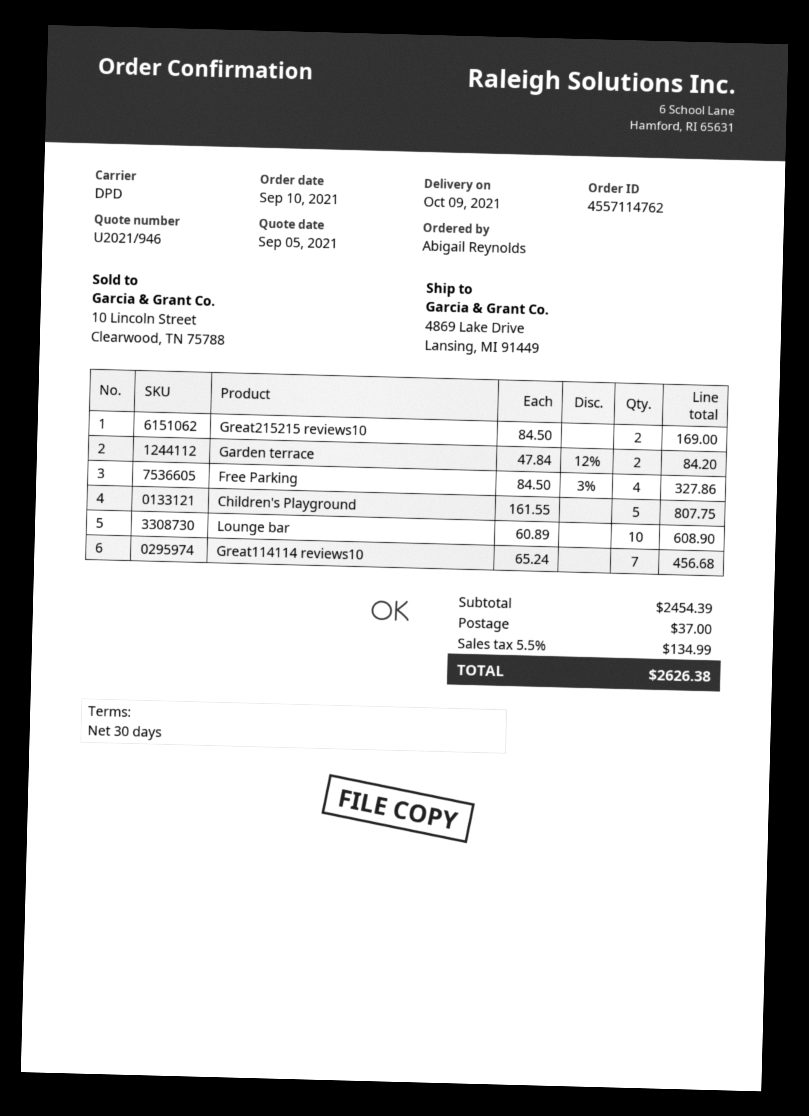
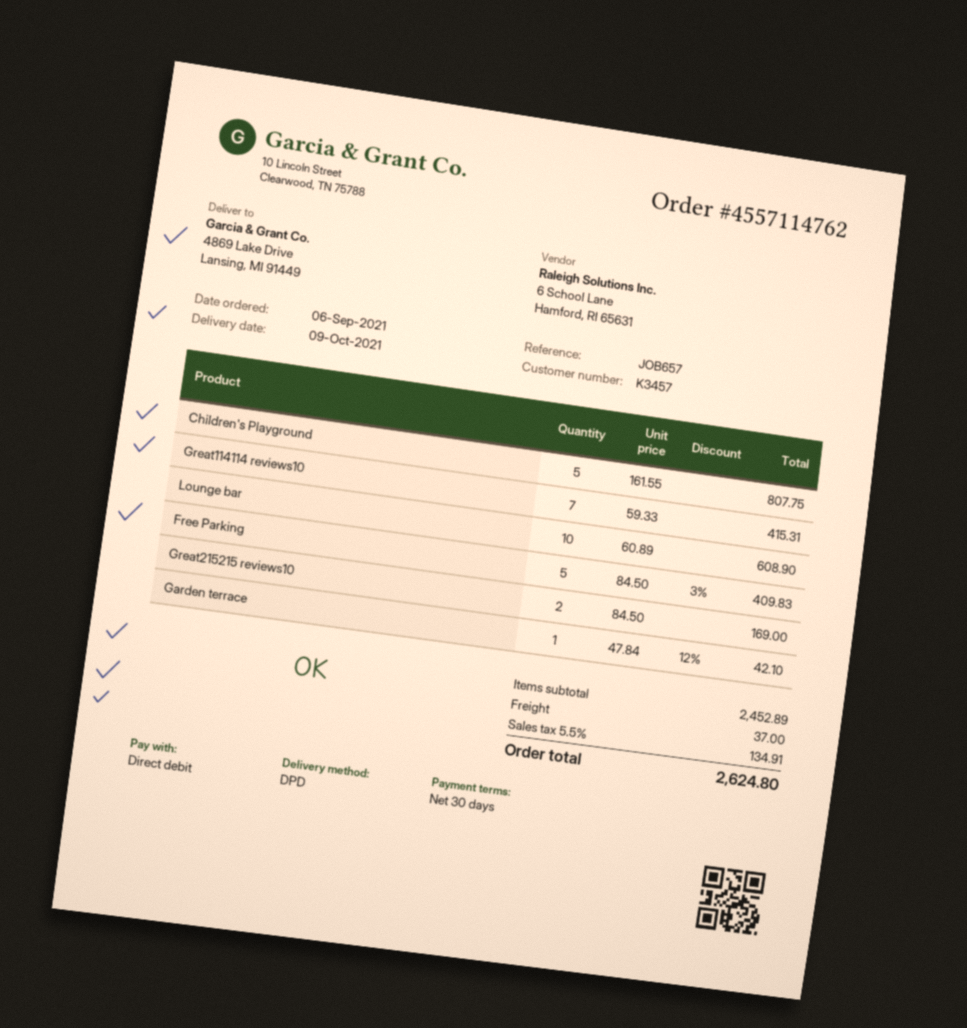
order date: 2021-09-10 -> 2021-09-06
Garden terrace: 2 x 47.84 - 12% = 84.20 -> 1 x 47.84 - 12% = 42.10
Free Parking: 4 x 84.50 - 3% = 327.86 -> 5 x 84.50 - 3% = 409.83
Great114114 reviews10: 7 x 65.24 = 456.68 -> 7 x 59.33 = 415.31
subtotal: 2454.39 -> 2452.89
tax: 5.5% = 134.99 -> 5.5% = 134.91
total: 2626.38 -> 2624.80

